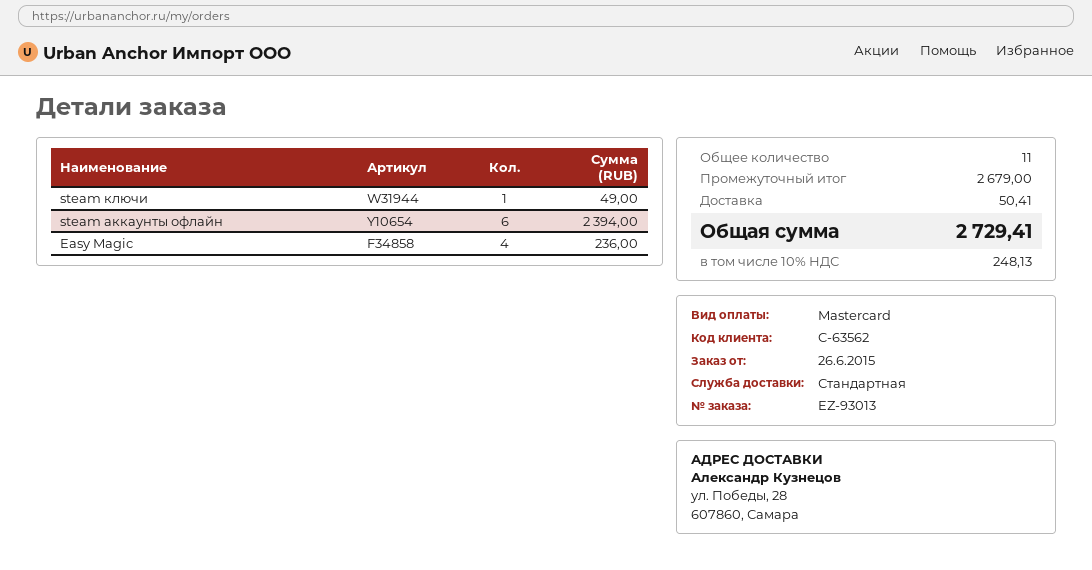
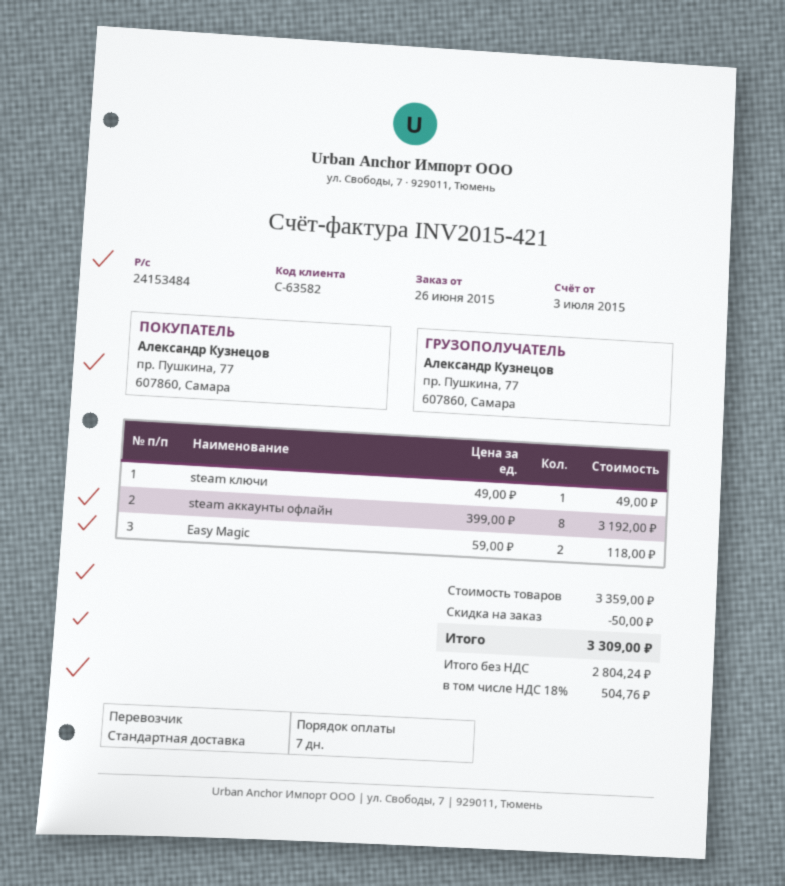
customer number: C-63562 -> C-63582
ship to: ул. Победы, 28, 607860, Самара -> пр. Пушкина, 77, 607860, Самара
steam аккаунты офлайн: 6 for 2394.00 -> 8 for 3192.00
Easy Magic: 4 for 236.00 -> 2 for 118.00
subtotal: 2679.00 -> 3359.00
discount: none -> 50.00
shipping: 50.41 -> none
tax: 10% = 248.13 -> 18% = 504.76
total: 2729.41 -> 3309.00

